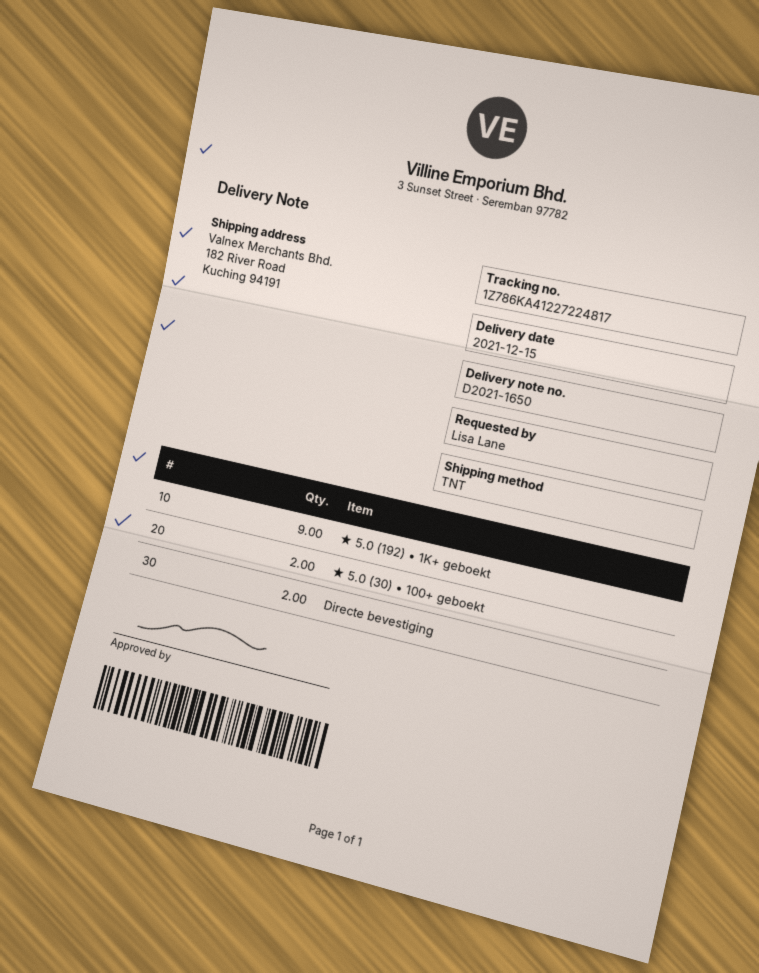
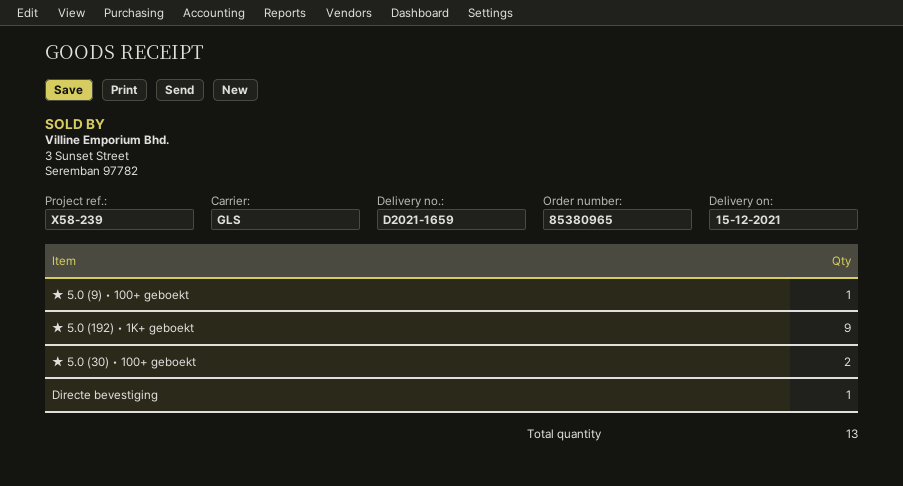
delivery note number: D2021-1650 -> D2021-1659
shipping method: TNT -> GLS
Directe bevestiging: 2 -> 1
★ 5.0 (9) • 100+ geboekt: none -> 1

